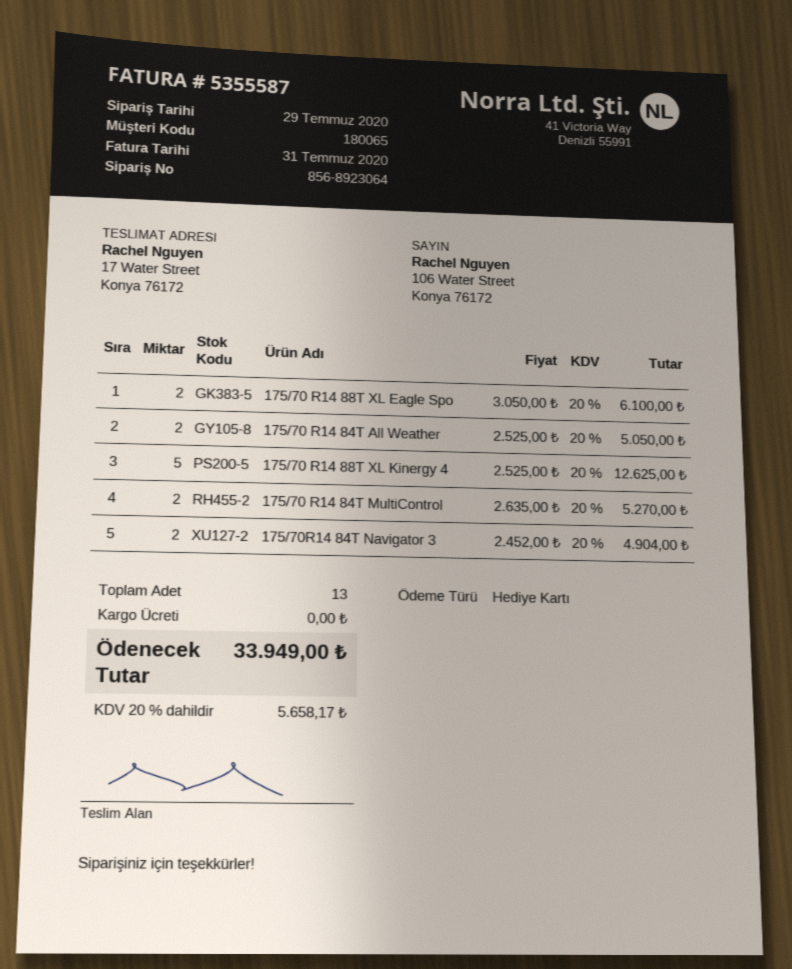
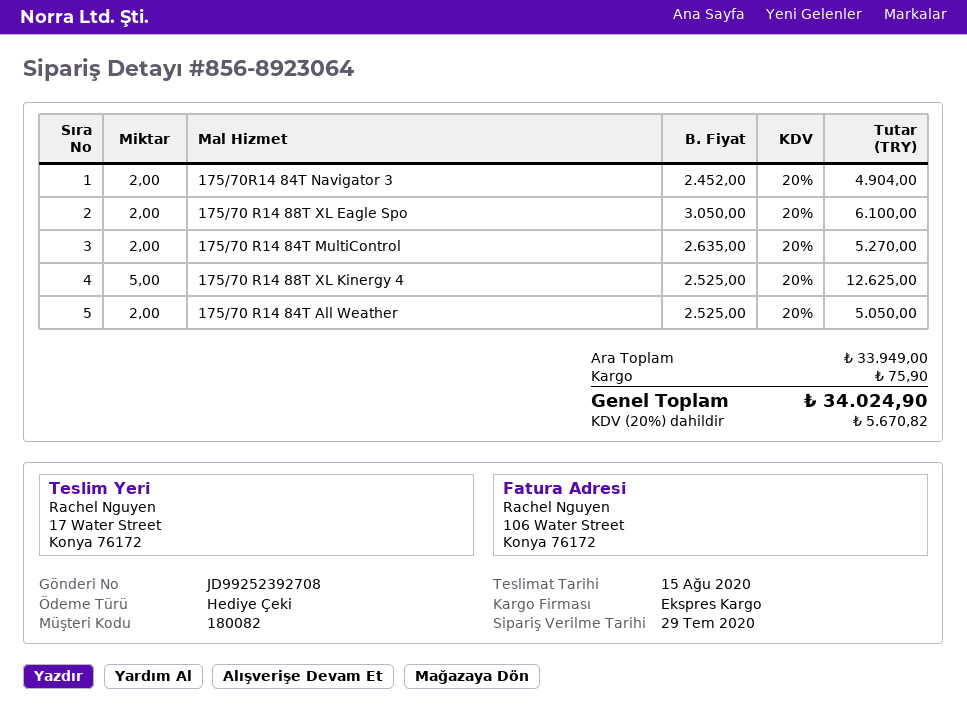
customer number: 180065 -> 180082
shipping: 0.00 -> 75.90
tax: 20% = 5658.17 -> 20% = 5670.82
total: 33949.00 -> 34024.90

